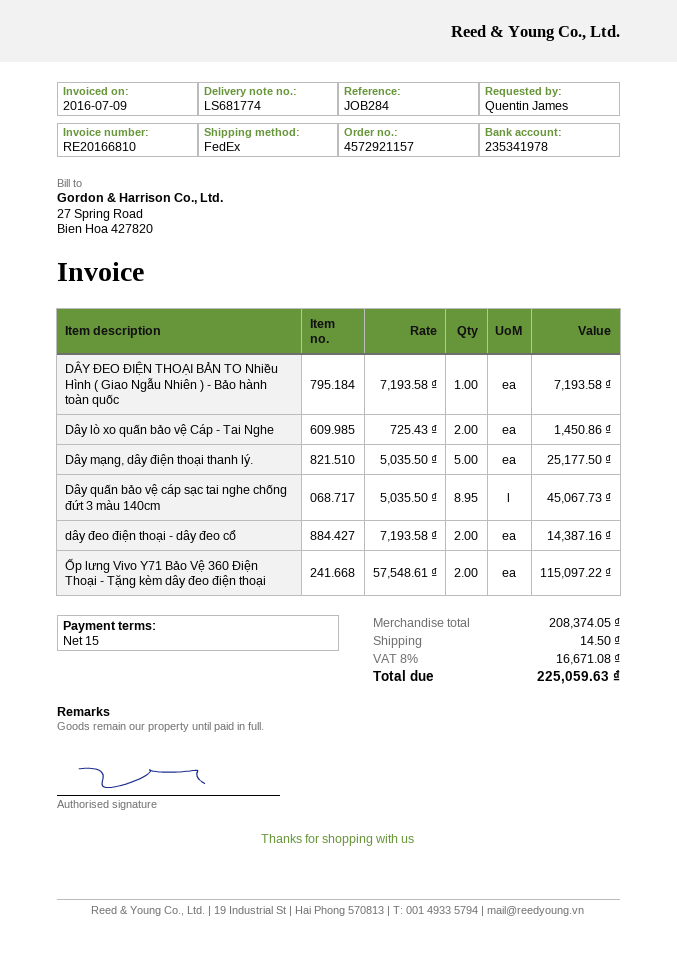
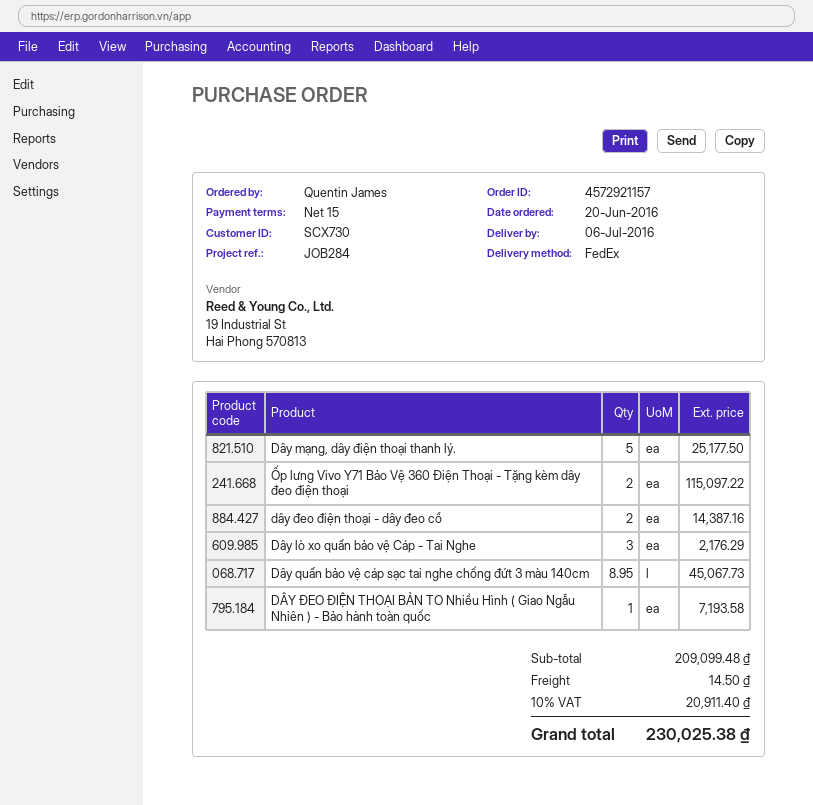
Dây lò xo quấn bảo vệ Cáp - Tai Nghe: 2 for 1450.86 -> 3 for 2176.29
subtotal: 208374.05 -> 209099.48
tax: 8% = 16671.08 -> 10% = 20911.40
total: 225059.63 -> 230025.38

